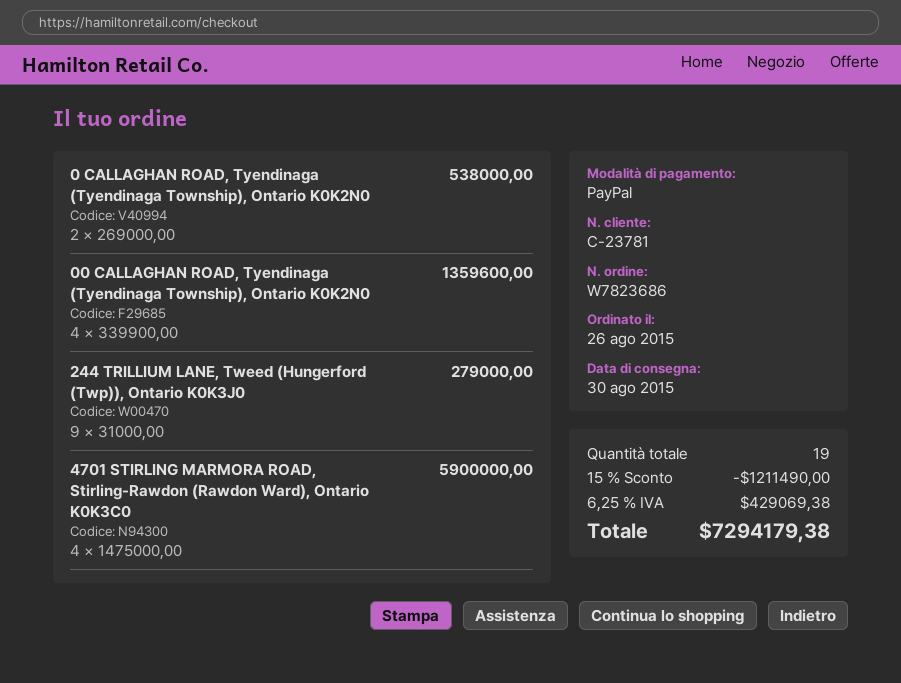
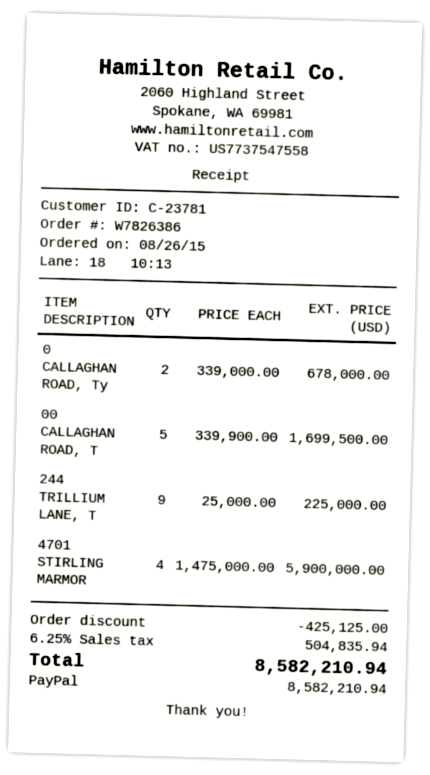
order number: W7823686 -> W7826386
0 CALLAGHAN ROAD, Tyendinaga (Tyendinaga Township), Ontario K0K2N0: 2 x 269000.00 = 538000.00 -> 2 x 339000.00 = 678000.00
00 CALLAGHAN ROAD, Tyendinaga (Tyendinaga Township), Ontario K0K2N0: 4 x 339900.00 = 1359600.00 -> 5 x 339900.00 = 1699500.00
244 TRILLIUM LANE, Tweed (Hungerford (Twp)), Ontario K0K3J0: 9 x 31000.00 = 279000.00 -> 9 x 25000.00 = 225000.00
discount: 1211490.00 -> 425125.00
tax: 6.25% = 429069.38 -> 6.25% = 504835.94
total: 7294179.38 -> 8582210.94

